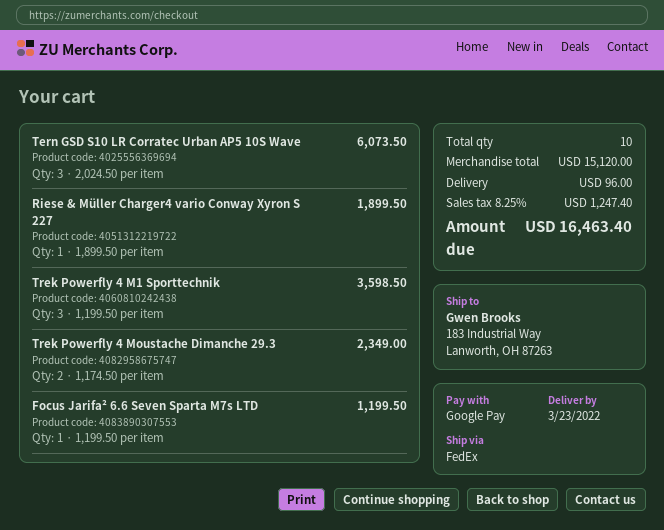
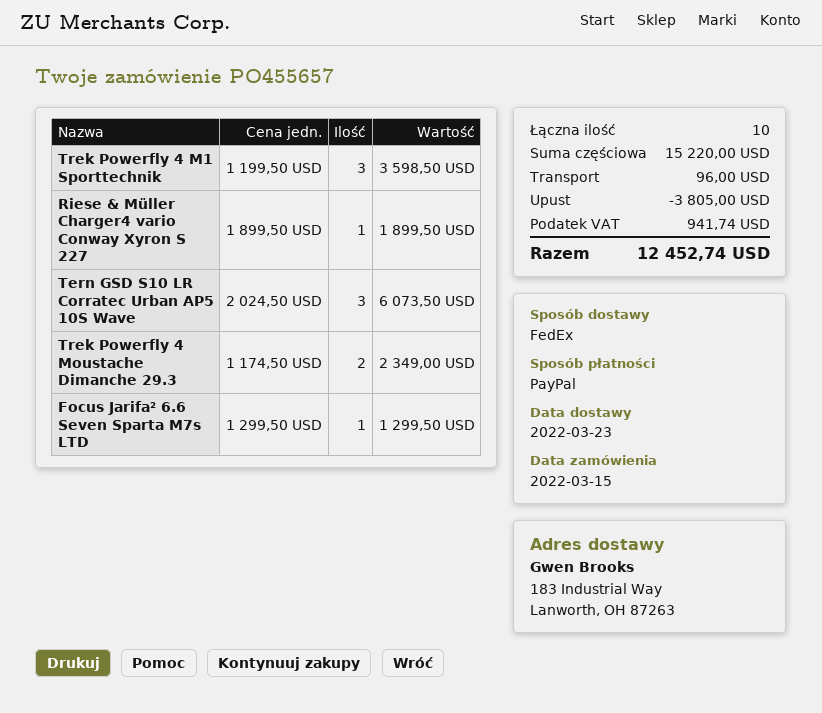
payment method: Google Pay -> PayPal
Focus Jarifa² 6.6 Seven Sparta M7s LTD: 1 x 1199.50 = 1199.50 -> 1 x 1299.50 = 1299.50
subtotal: 15120.00 -> 15220.00
discount: none -> 3805.00
tax: 1247.40 -> 941.74
total: 16463.40 -> 12452.74

